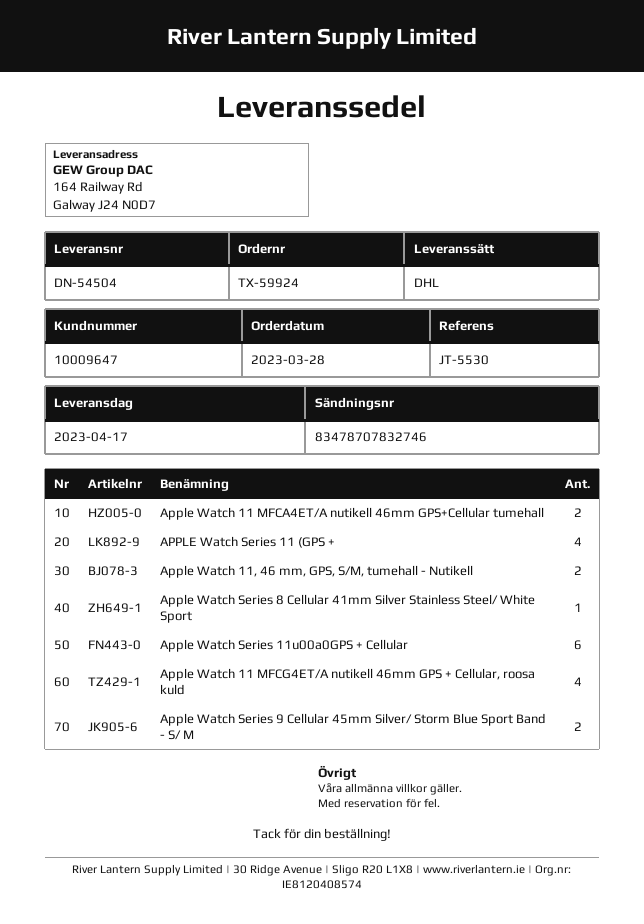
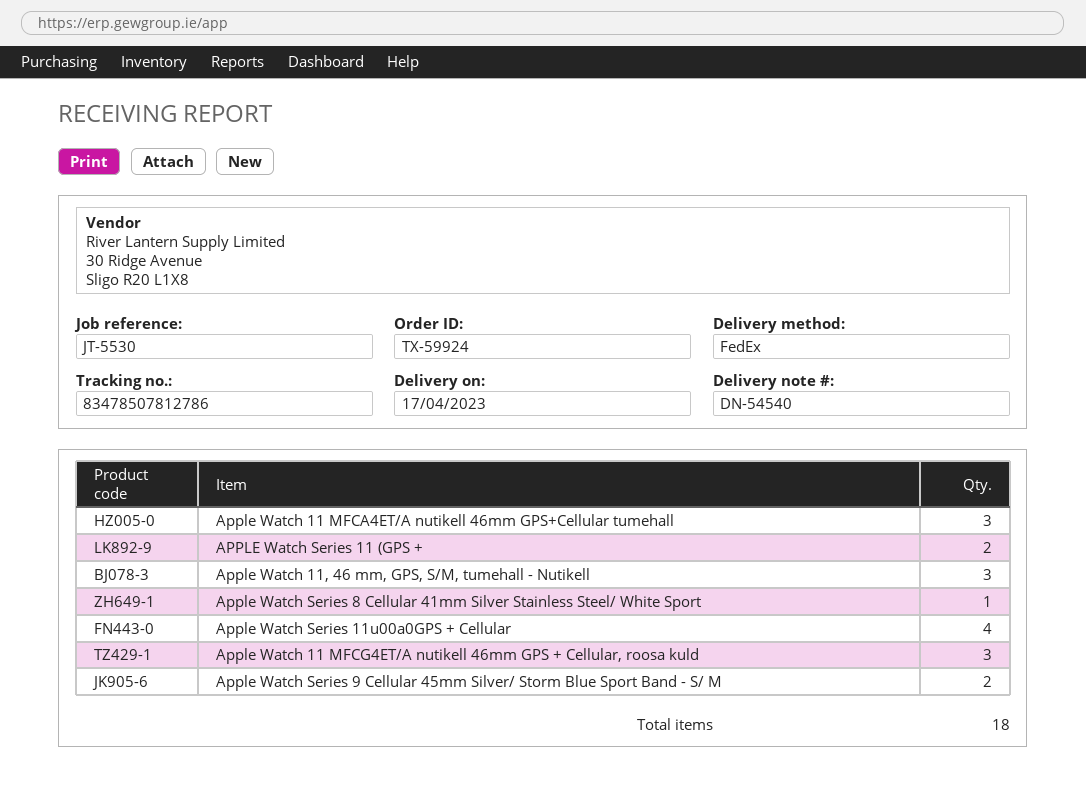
delivery note number: DN-54504 -> DN-54540
shipping method: DHL -> FedEx
tracking number: 83478707832746 -> 83478507812786
Apple Watch 11 MFCA4ET/A nutikell 46mm GPS+Cellular tumehall: 2 -> 3
APPLE Watch Series 11 (GPS +: 4 -> 2
Apple Watch 11, 46 mm, GPS, S/M, tumehall - Nutikell: 2 -> 3
Apple Watch Series 11u00a0GPS + Cellular: 6 -> 4
Apple Watch 11 MFCG4ET/A nutikell 46mm GPS + Cellular, roosa kuld: 4 -> 3

